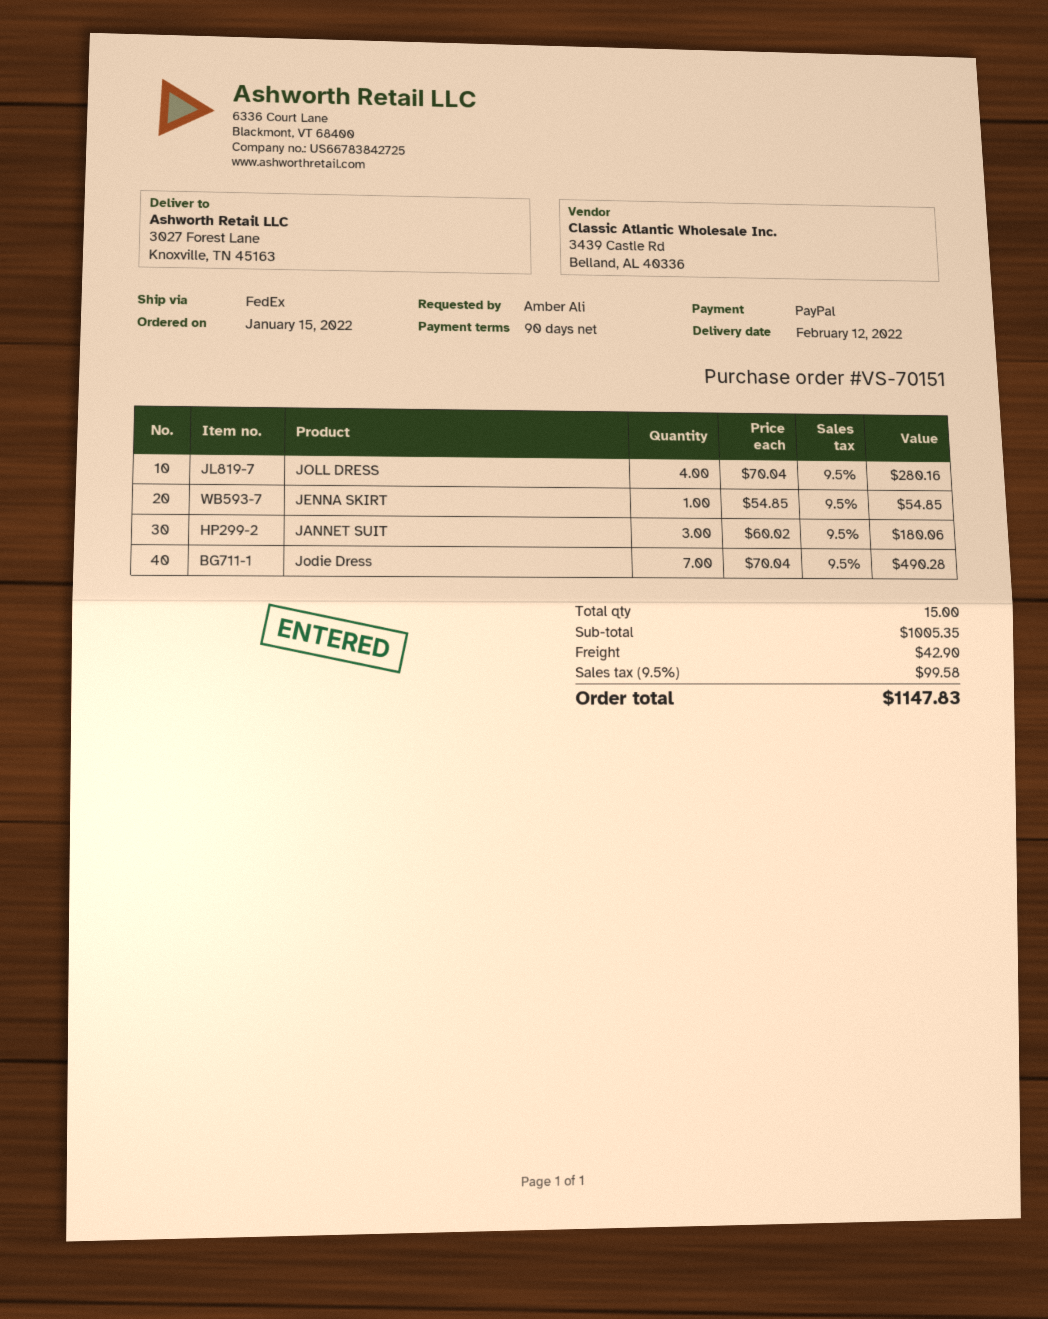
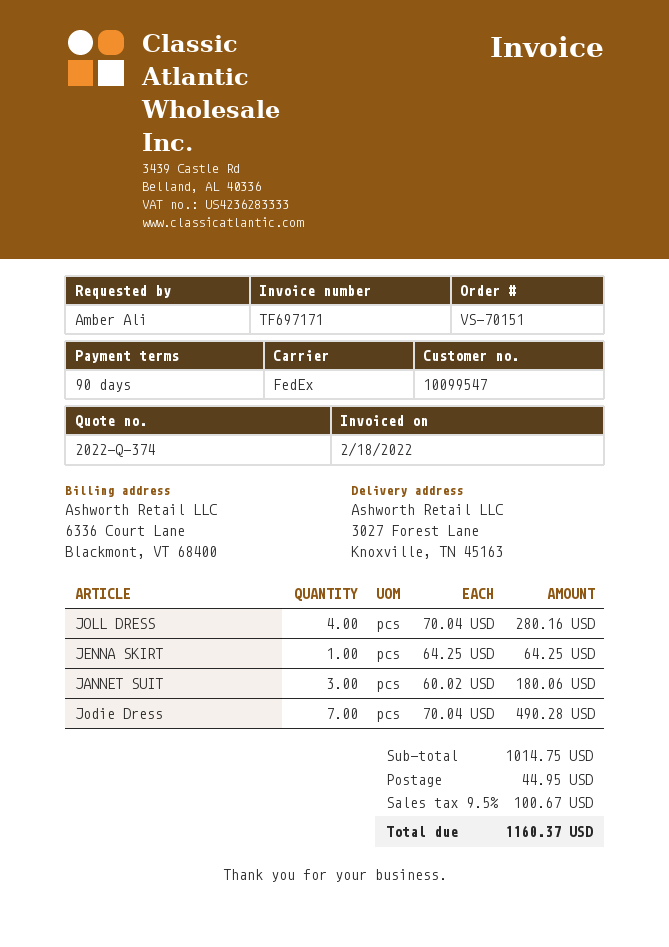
JENNA SKIRT: 1 x 54.85 = 54.85 -> 1 x 64.25 = 64.25
subtotal: 1005.35 -> 1014.75
shipping: 42.90 -> 44.95
tax: 9.5% = 99.58 -> 9.5% = 100.67
total: 1147.83 -> 1160.37

